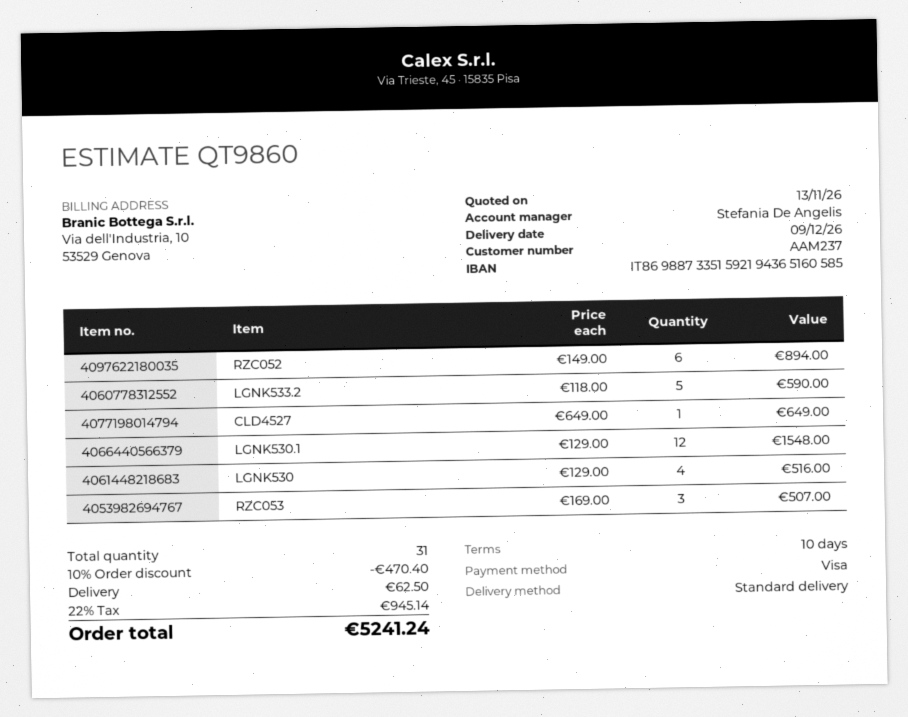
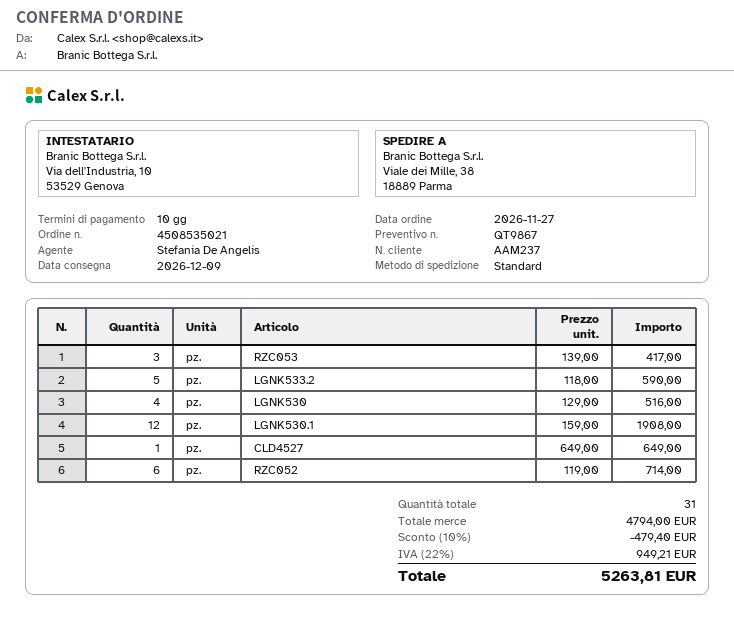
quote number: QT9860 -> QT9867
RZC052: 6 x 149.00 = 894.00 -> 6 x 119.00 = 714.00
LGNK530.1: 12 x 129.00 = 1548.00 -> 12 x 159.00 = 1908.00
RZC053: 3 x 169.00 = 507.00 -> 3 x 139.00 = 417.00
discount: 10% = 470.40 -> 10% = 479.40
shipping: 62.50 -> none
tax: 22% = 945.14 -> 22% = 949.21
total: 5241.24 -> 5263.81

